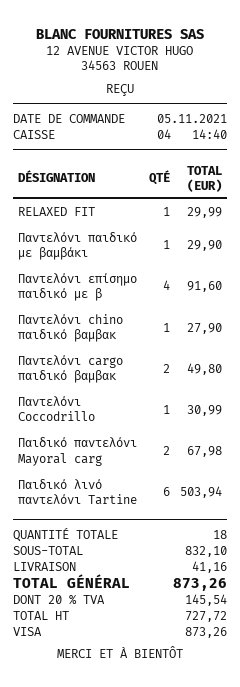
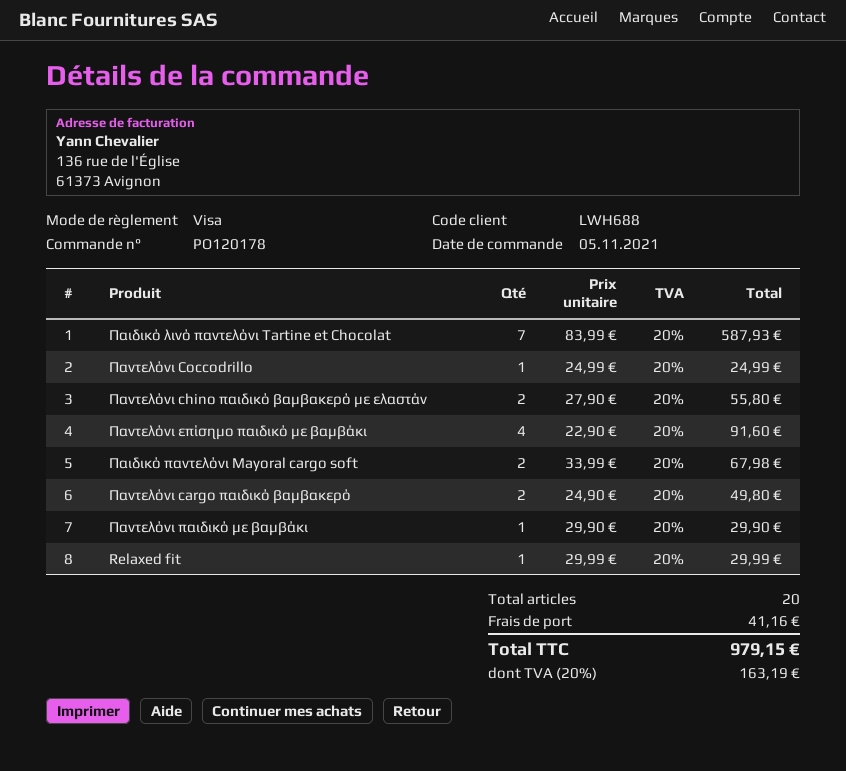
Παντελόνι chino παιδικό βαμβακ: 1 for 27.90 -> 2 for 55.80
Παντελόνι Coccodrillo: 1 for 30.99 -> 1 for 24.99
Παιδικό λινό παντελόνι Tartine: 6 for 503.94 -> 7 for 587.93
total quantity: 18 -> 20
tax: 20% = 145.54 -> 20% = 163.19
total: 873.26 -> 979.15

